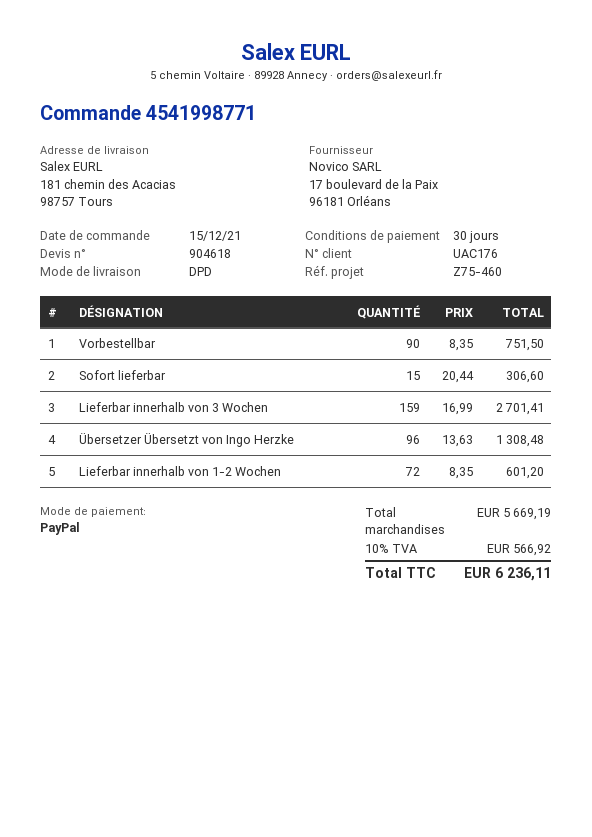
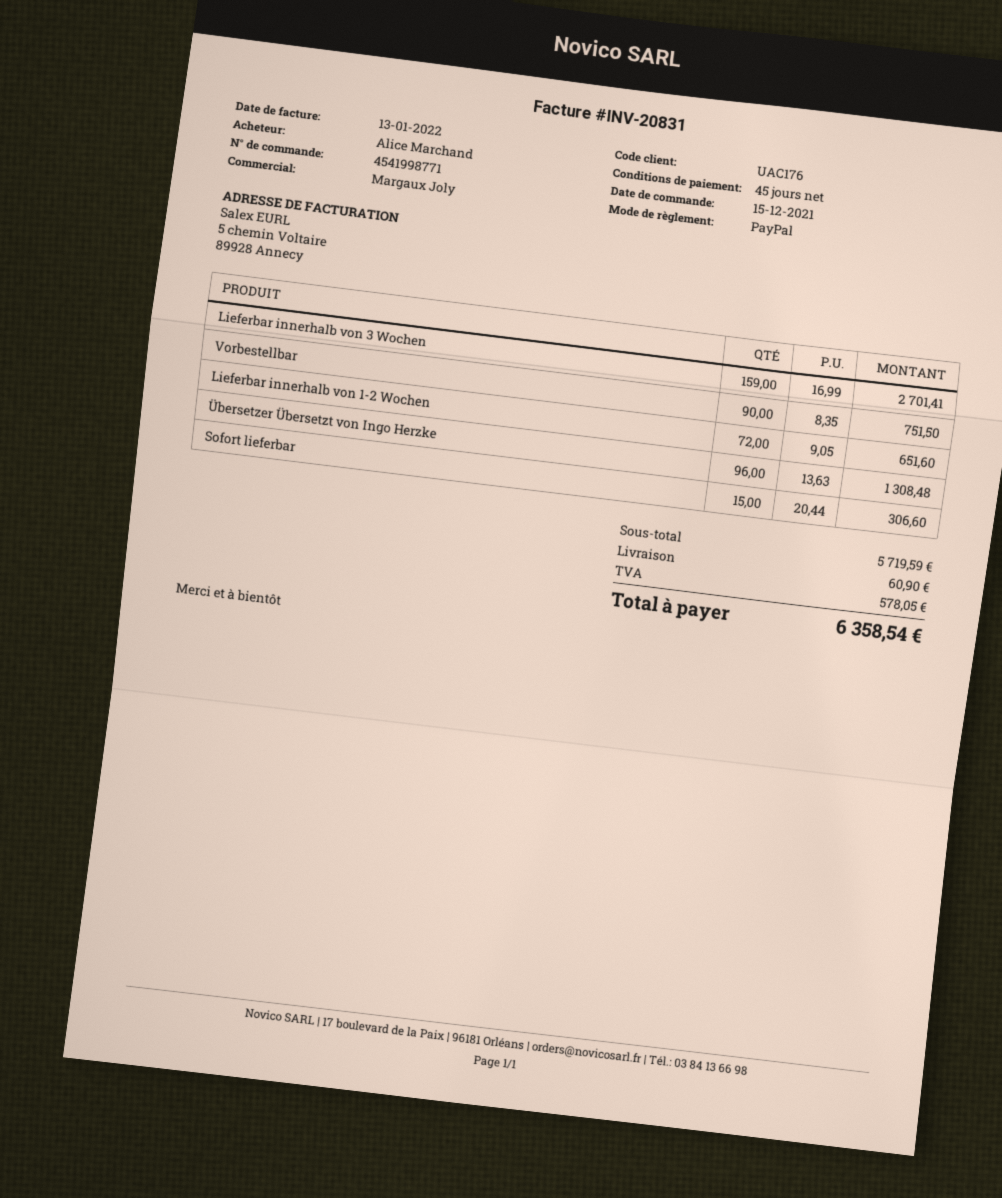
payment terms: 30 days -> 45 days
Lieferbar innerhalb von 1-2 Wochen: 72 x 8.35 = 601.20 -> 72 x 9.05 = 651.60
subtotal: 5669.19 -> 5719.59
shipping: none -> 60.90
tax: 566.92 -> 578.05
total: 6236.11 -> 6358.54

